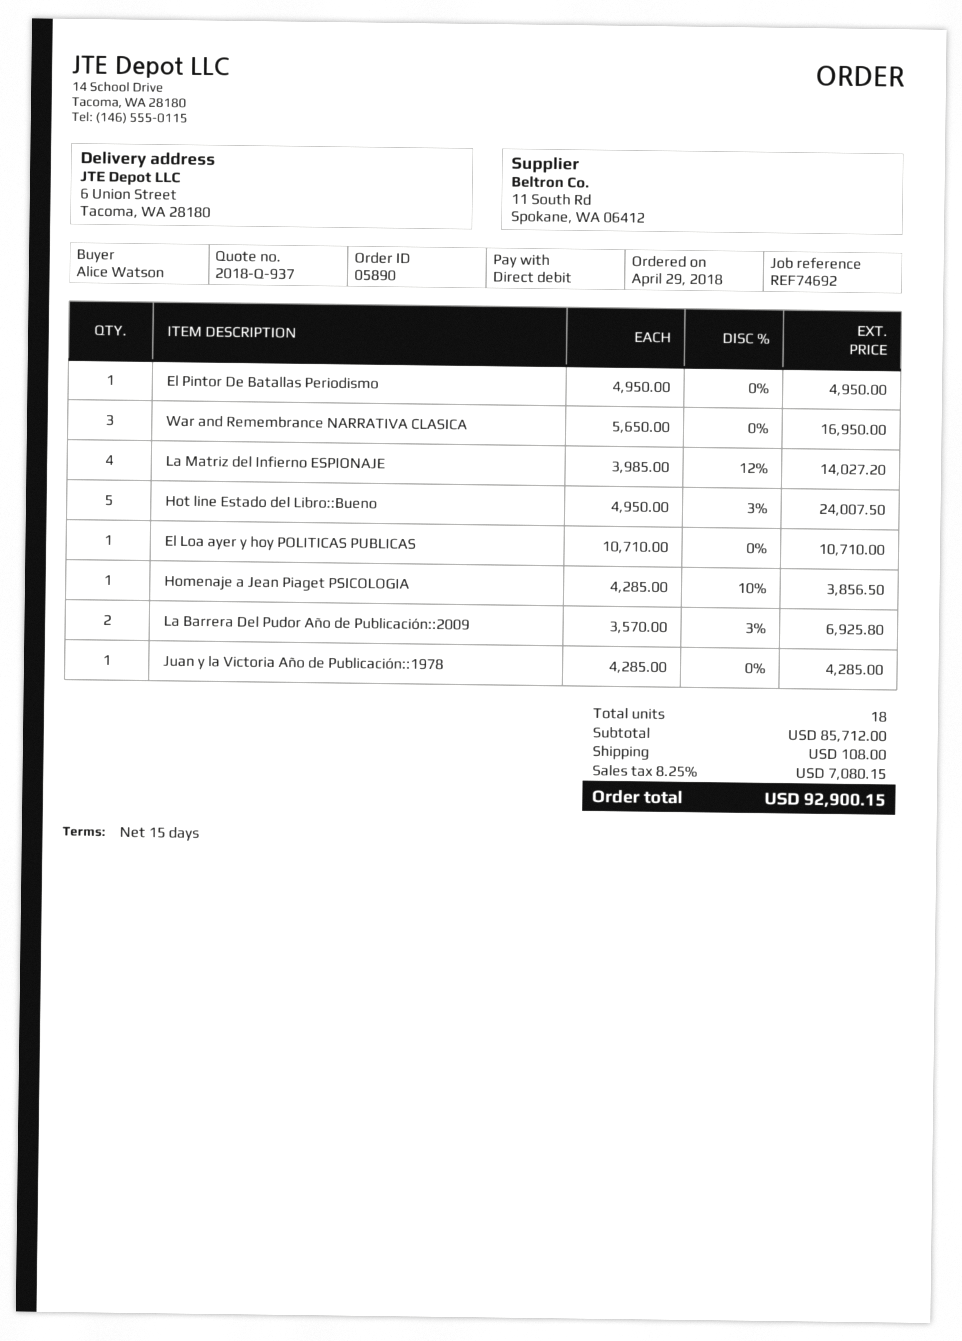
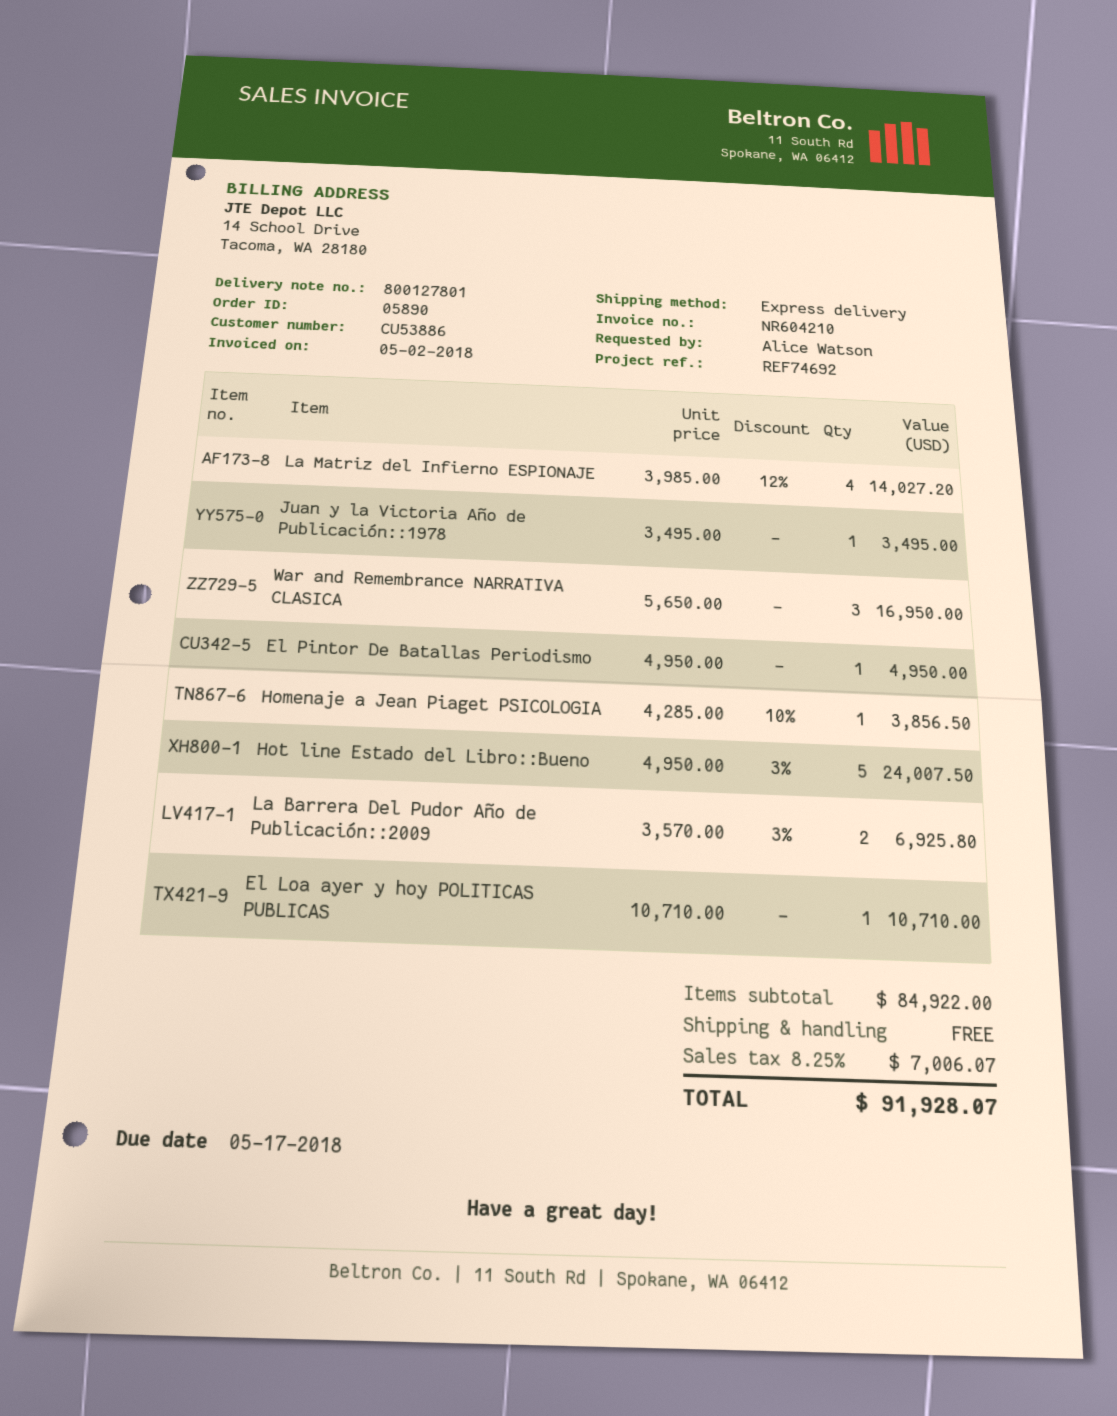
Juan y la Victoria Año de Publicación::1978: 1 x 4285.00 = 4285.00 -> 1 x 3495.00 = 3495.00
subtotal: 85712.00 -> 84922.00
shipping: 108.00 -> 0.00
tax: 8.25% = 7080.15 -> 8.25% = 7006.07
total: 92900.15 -> 91928.07

